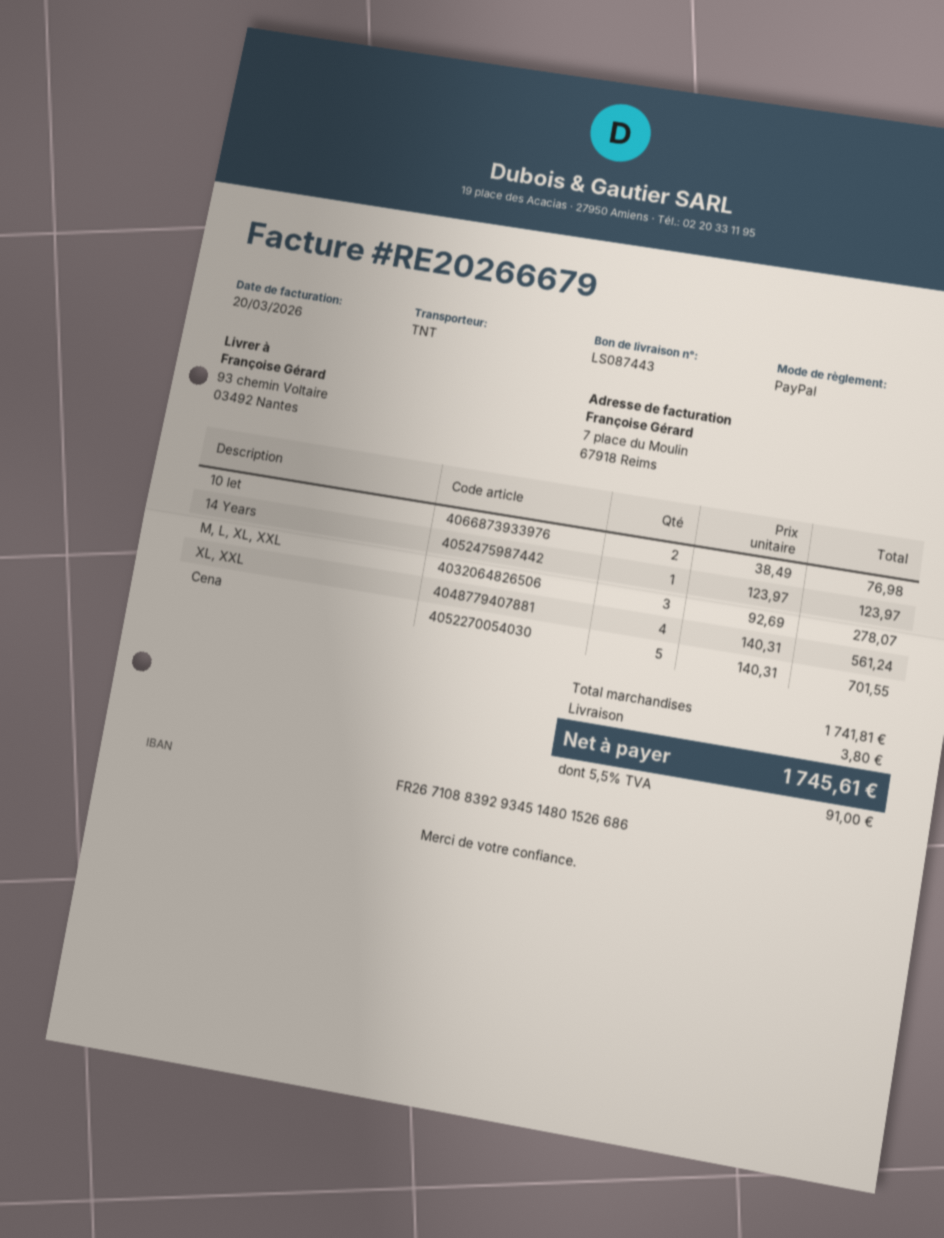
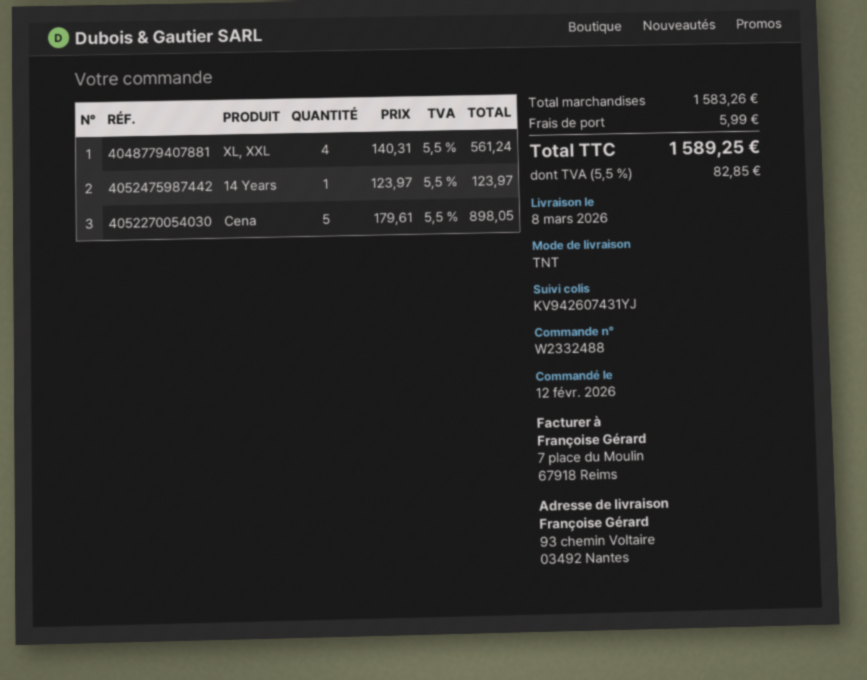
10 let: 2 x 38.49 = 76.98 -> none
M, L, XL, XXL: 3 x 92.69 = 278.07 -> none
Cena: 5 x 140.31 = 701.55 -> 5 x 179.61 = 898.05
subtotal: 1741.81 -> 1583.26
shipping: 3.80 -> 5.99
tax: 5.5% = 91.00 -> 5.5% = 82.85
total: 1745.61 -> 1589.25

